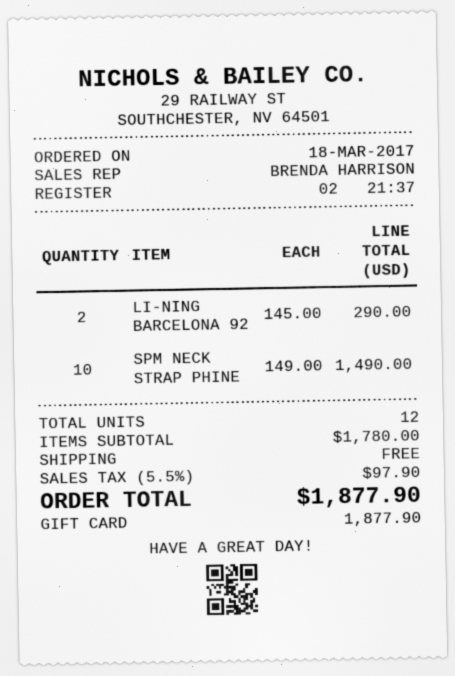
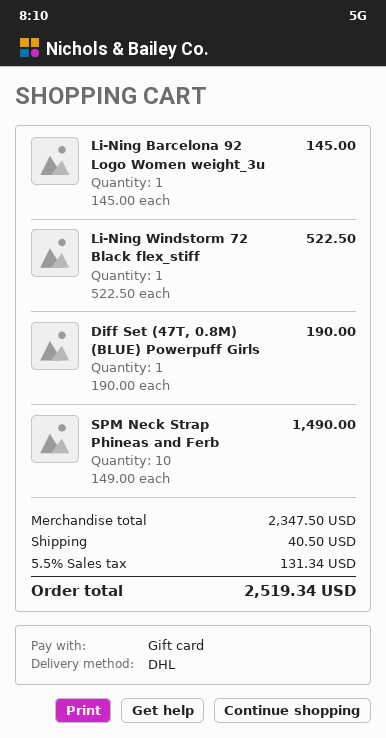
LI-NING BARCELONA 92: 2 x 145.00 = 290.00 -> 1 x 145.00 = 145.00
Li-Ning Windstorm 72 Black flex_stiff: none -> 1 x 522.50 = 522.50
Diff Set (47T, 0.8M) (BLUE) Powerpuff Girls: none -> 1 x 190.00 = 190.00
subtotal: 1780.00 -> 2347.50
shipping: 0.00 -> 40.50
tax: 5.5% = 97.90 -> 5.5% = 131.34
total: 1877.90 -> 2519.34

